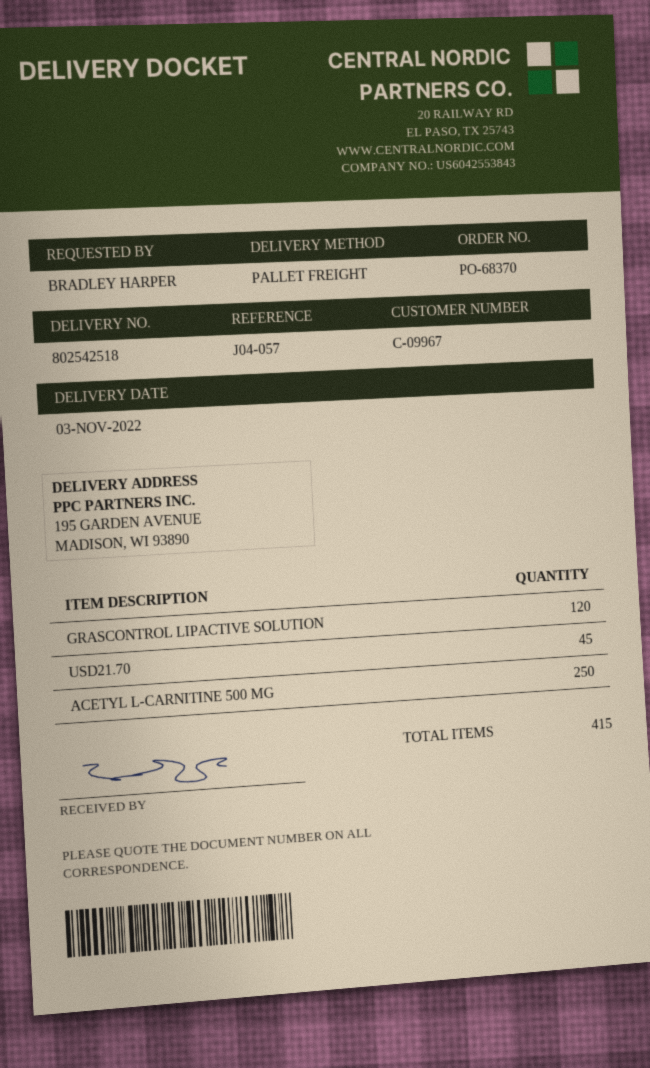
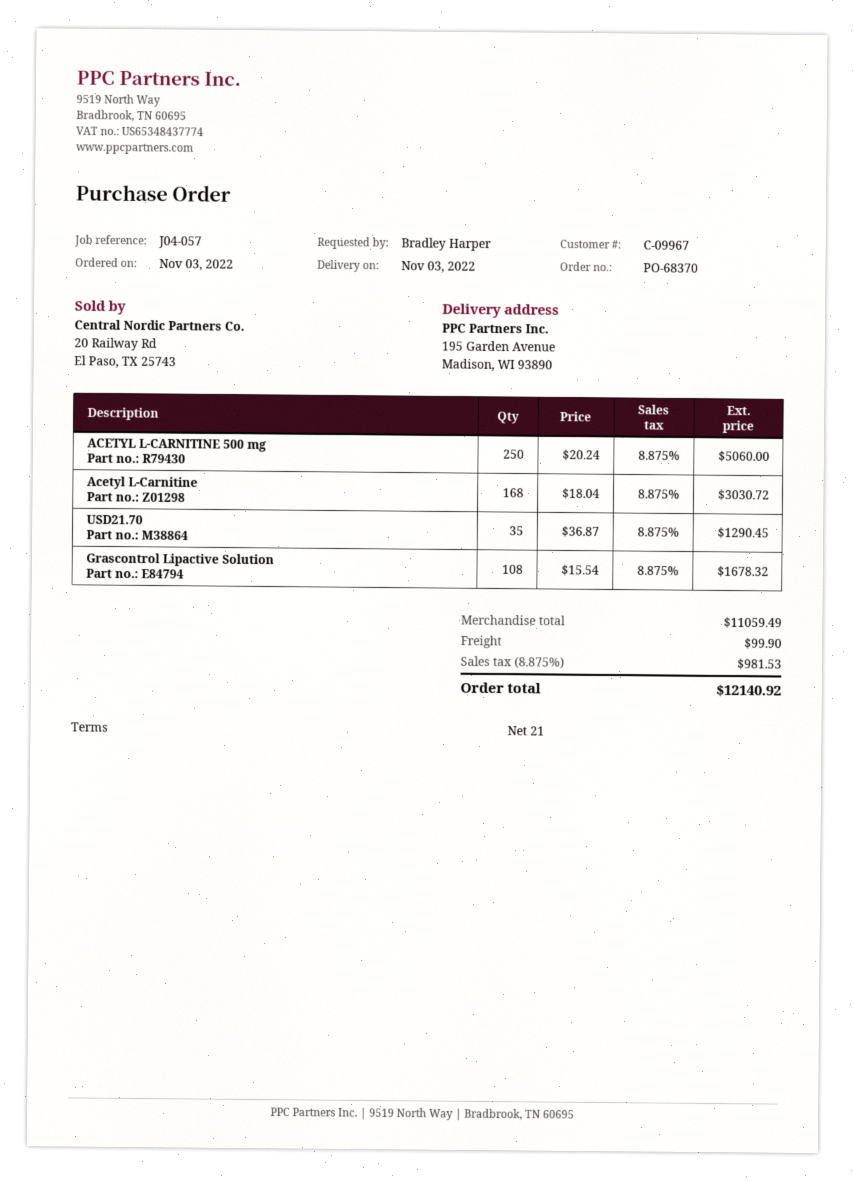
GRASCONTROL LIPACTIVE SOLUTION: 120 -> 108
USD21.70: 45 -> 35
Acetyl L-Carnitine: none -> 168

